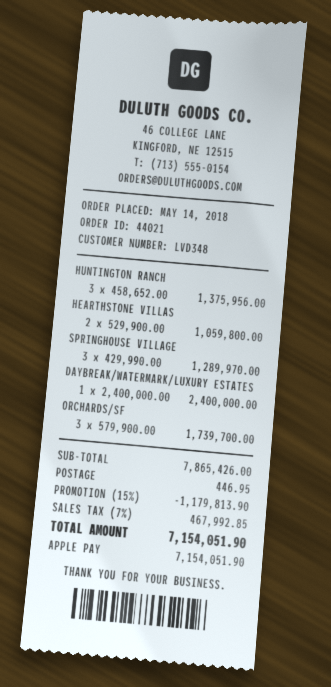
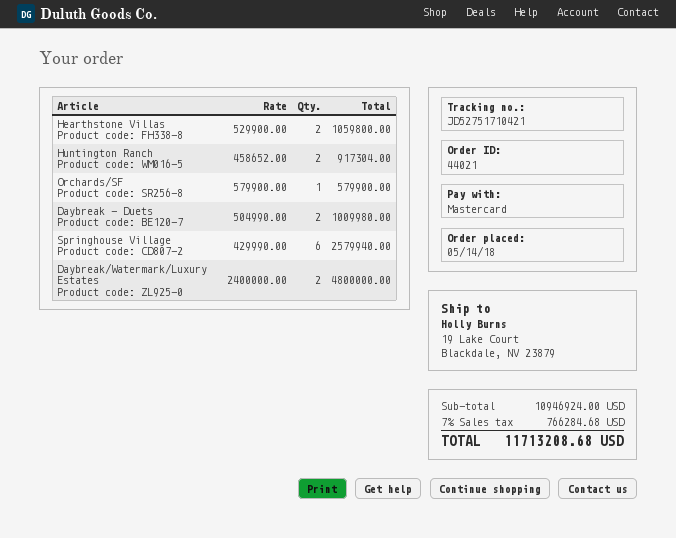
payment method: Apple Pay -> Mastercard
HUNTINGTON RANCH: 3 x 458652.00 = 1375956.00 -> 2 x 458652.00 = 917304.00
SPRINGHOUSE VILLAGE: 3 x 429990.00 = 1289970.00 -> 6 x 429990.00 = 2579940.00
DAYBREAK/WATERMARK/LUXURY ESTATES: 1 x 2400000.00 = 2400000.00 -> 2 x 2400000.00 = 4800000.00
ORCHARDS/SF: 3 x 579900.00 = 1739700.00 -> 1 x 579900.00 = 579900.00
Daybreak - Duets: none -> 2 x 504990.00 = 1009980.00
subtotal: 7865426.00 -> 10946924.00
discount: 15% = 1179813.90 -> none
shipping: 446.95 -> none
tax: 7% = 467992.85 -> 7% = 766284.68
total: 7154051.90 -> 11713208.68

